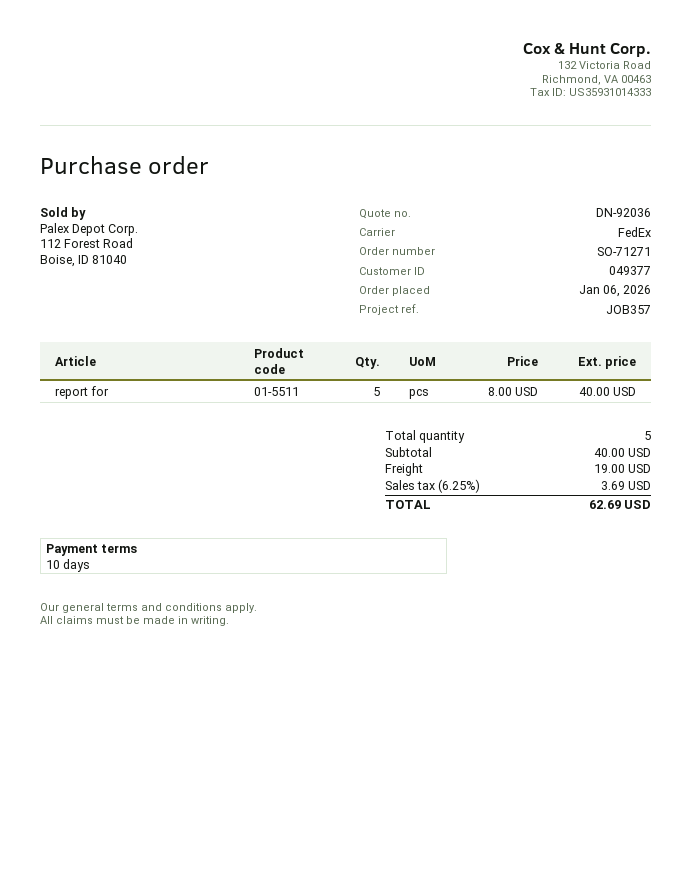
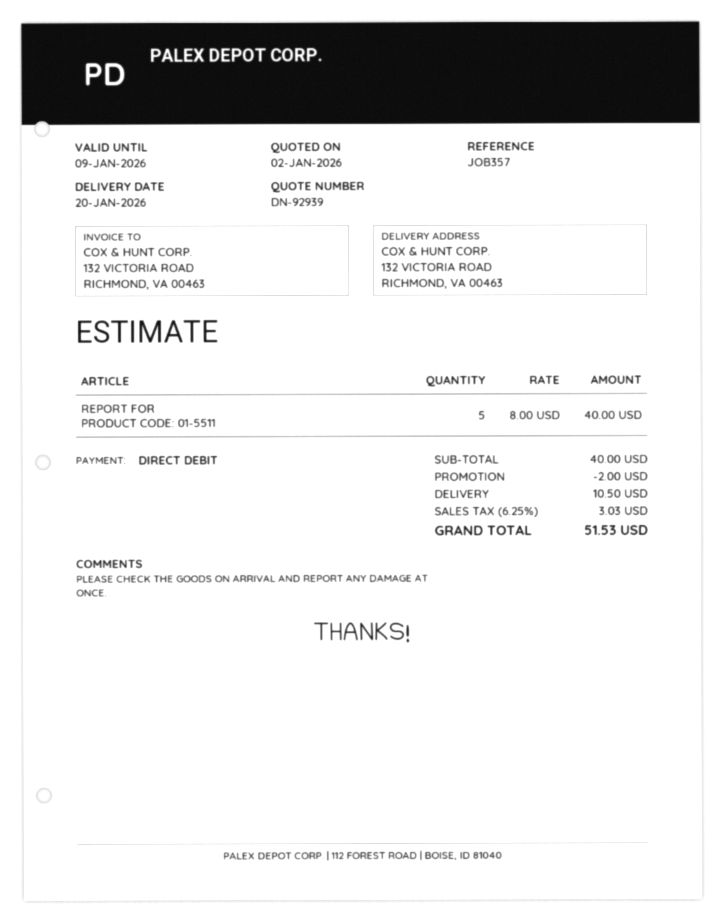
quote number: DN-92036 -> DN-92939
discount: none -> 2.00
shipping: 19.00 -> 10.50
tax: 6.25% = 3.69 -> 6.25% = 3.03
total: 62.69 -> 51.53

